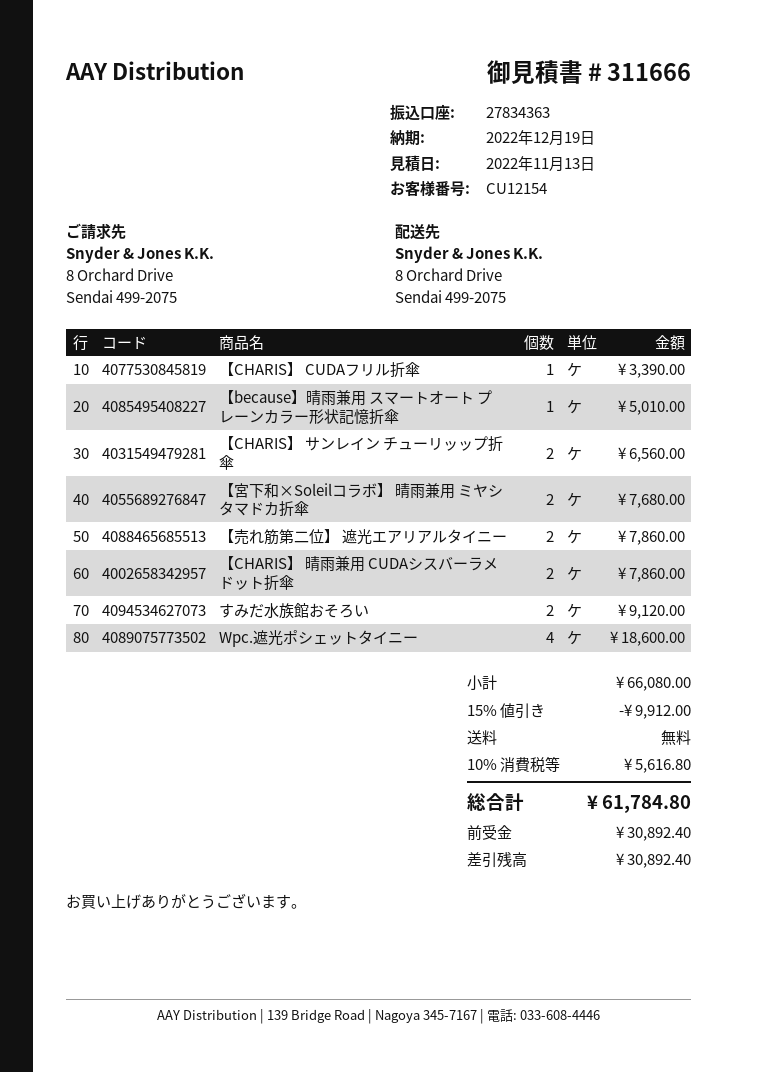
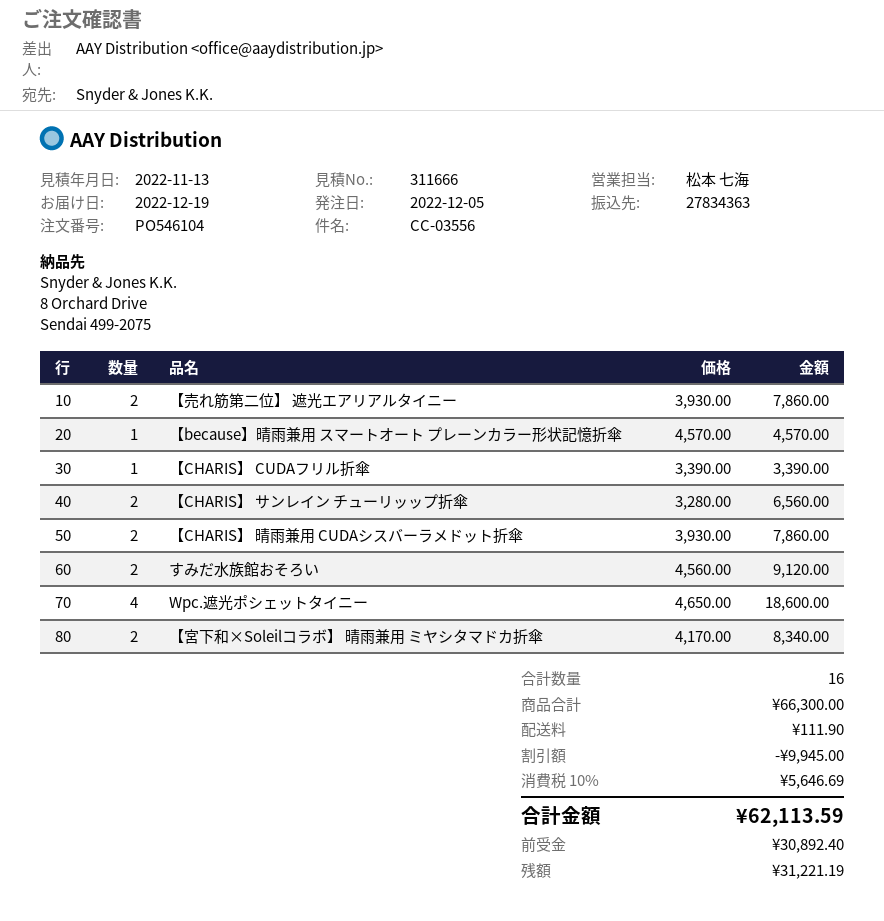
【because】晴雨兼用 スマートオート プレーンカラー形状記憶折傘: 1 for 5010.00 -> 1 for 4570.00
【宮下和×Soleilコラボ】 晴雨兼用 ミヤシタマドカ折傘: 2 for 7680.00 -> 2 for 8340.00
subtotal: 66080.00 -> 66300.00
discount: 9912.00 -> 9945.00
shipping: 0.00 -> 111.90
tax: 10% = 5616.80 -> 10% = 5646.69
total: 61784.80 -> 62113.59
balance: 30892.40 -> 31221.19

